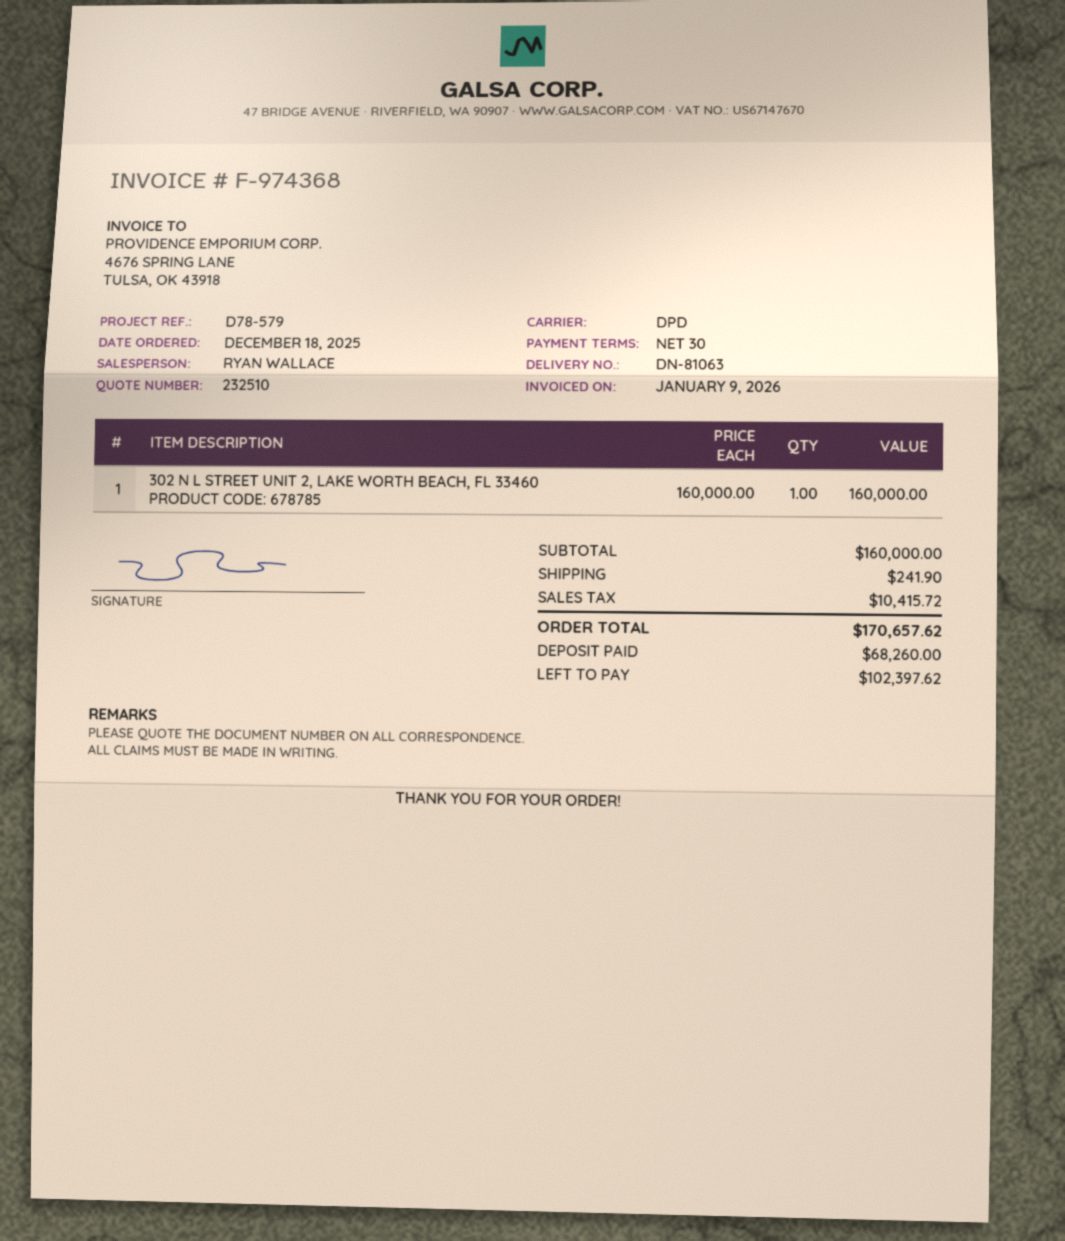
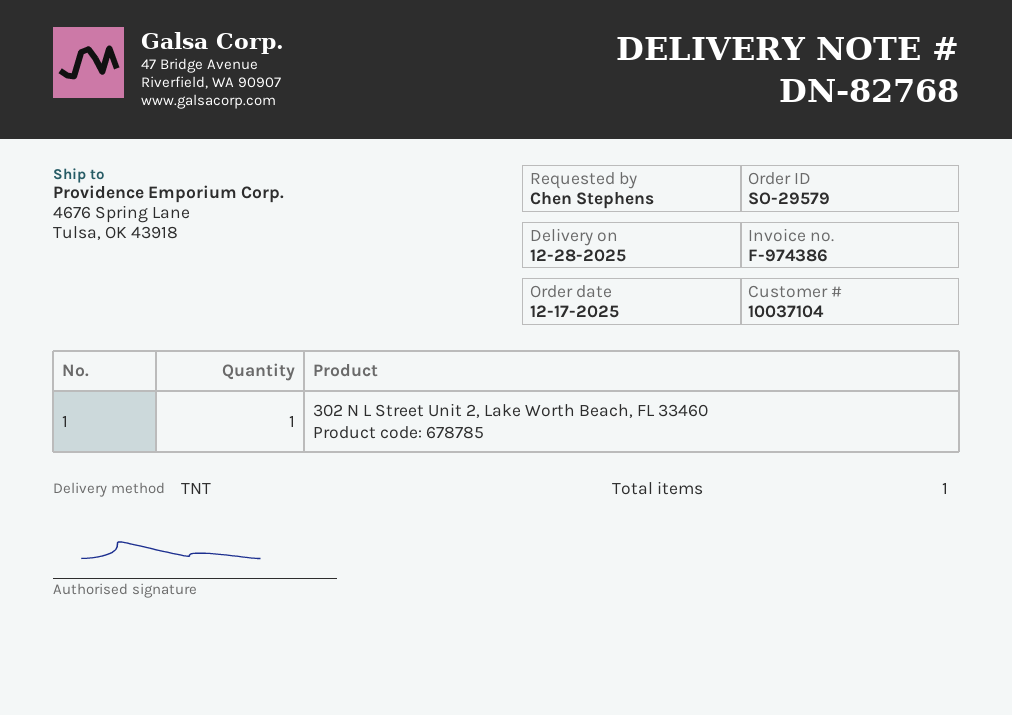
order date: 2025-12-18 -> 2025-12-17
delivery note number: DN-81063 -> DN-82768
invoice number: F-974368 -> F-974386
shipping method: DPD -> TNT

